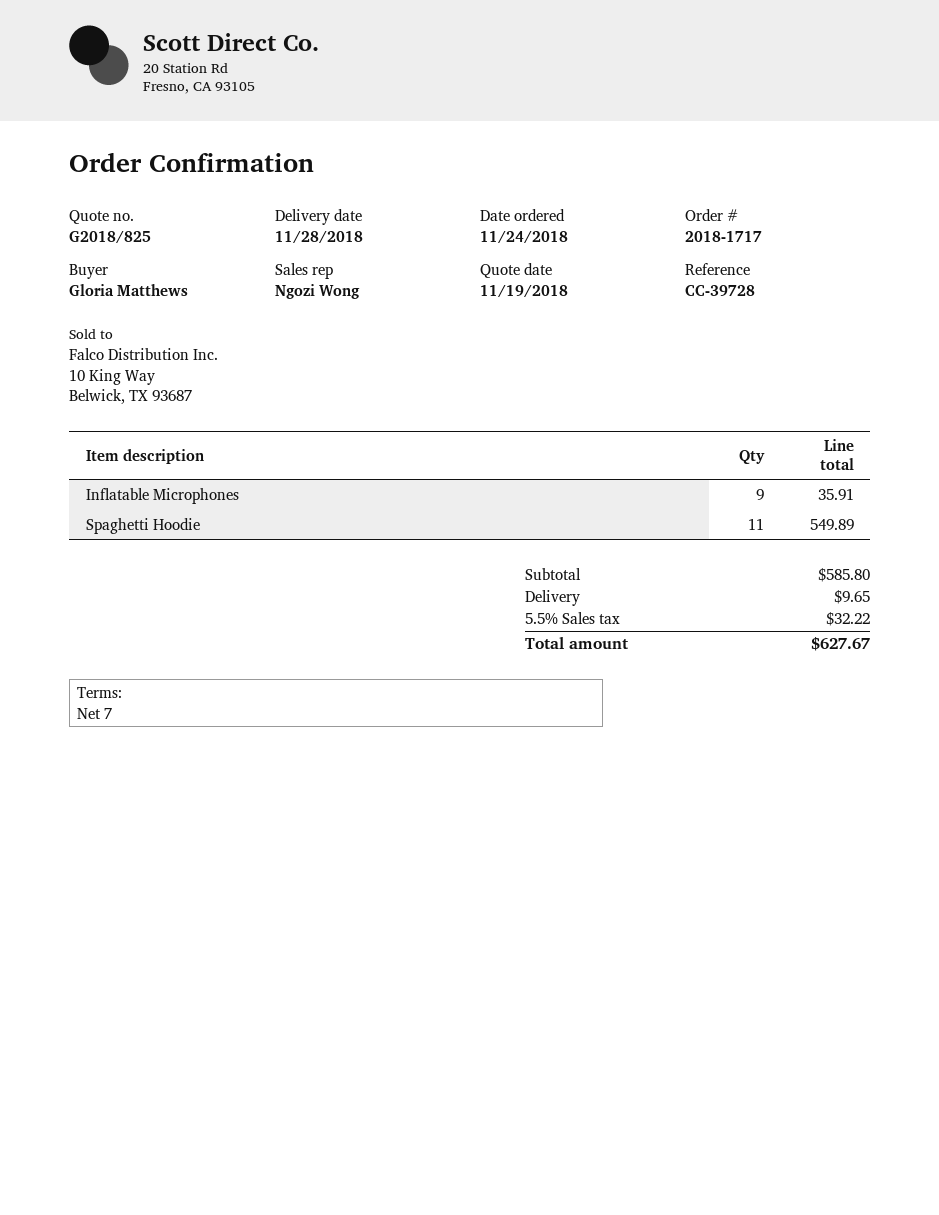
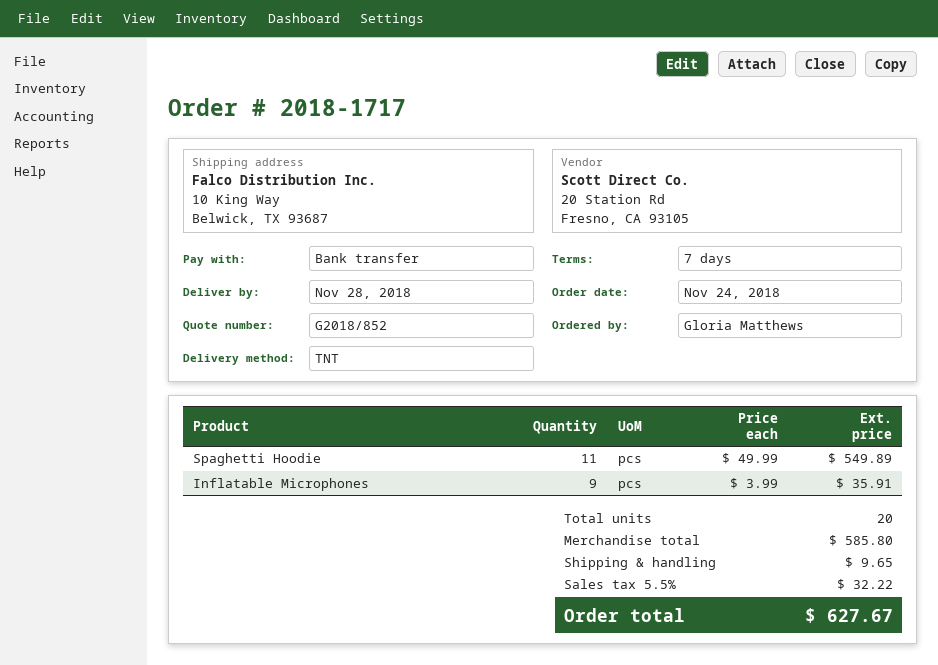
quote number: G2018/825 -> G2018/852

